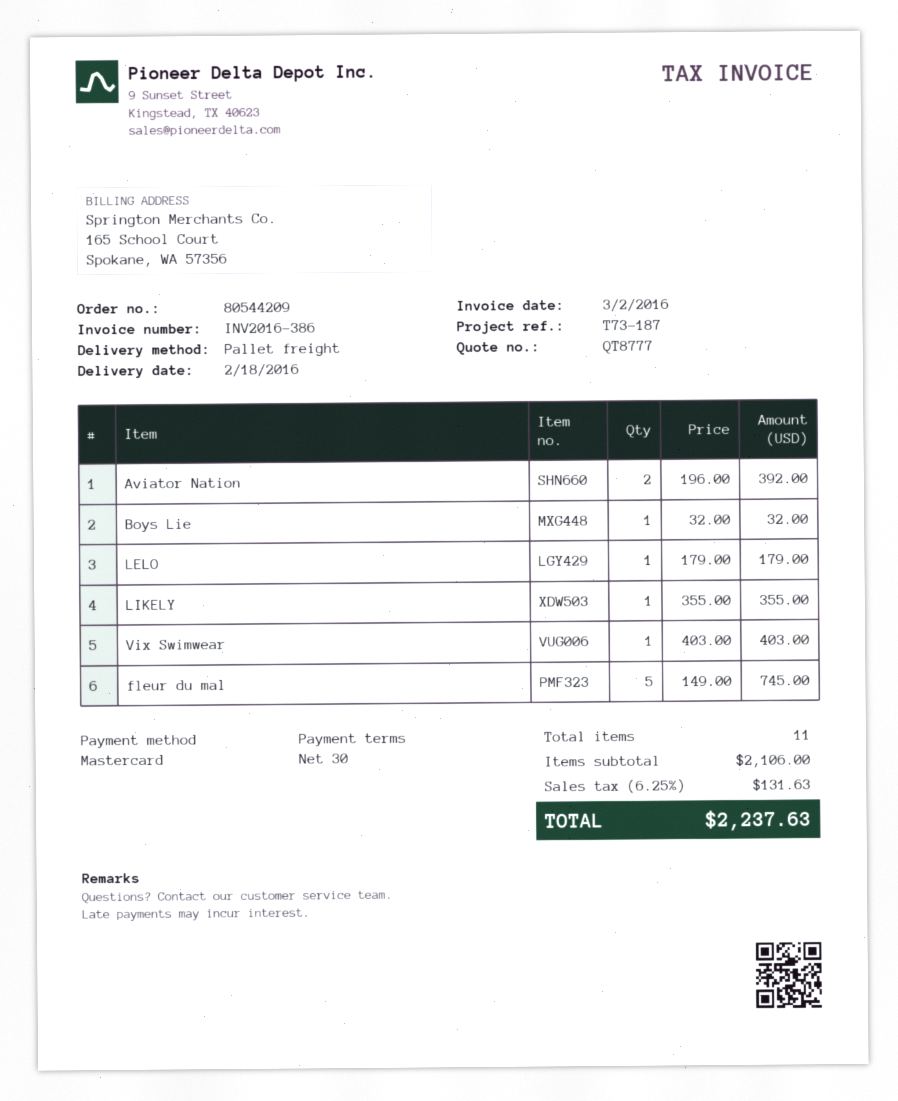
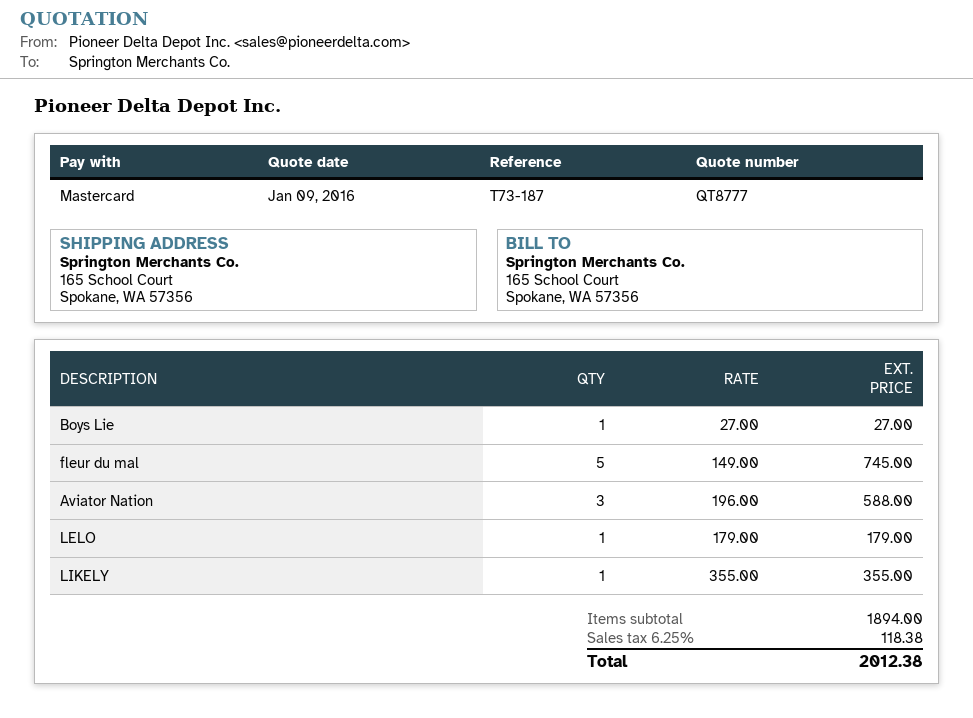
Aviator Nation: 2 x 196.00 = 392.00 -> 3 x 196.00 = 588.00
Boys Lie: 1 x 32.00 = 32.00 -> 1 x 27.00 = 27.00
Vix Swimwear: 1 x 403.00 = 403.00 -> none
subtotal: 2106.00 -> 1894.00
tax: 6.25% = 131.63 -> 6.25% = 118.38
total: 2237.63 -> 2012.38

